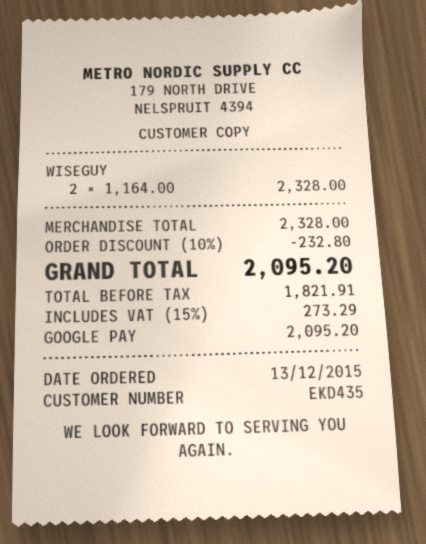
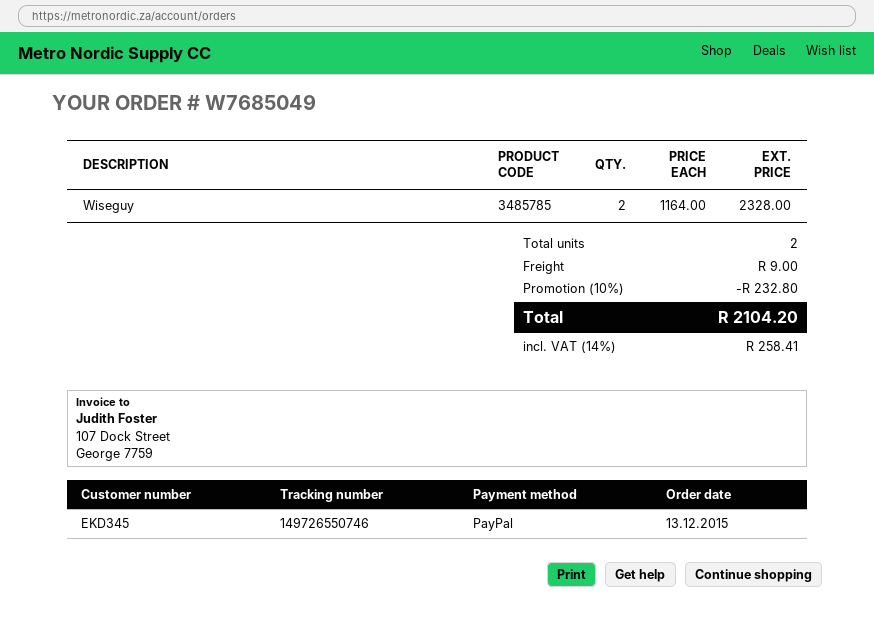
customer number: EKD435 -> EKD345
payment method: Google Pay -> PayPal
shipping: none -> 9.00
tax: 15% = 273.29 -> 14% = 258.41
total: 2095.20 -> 2104.20

